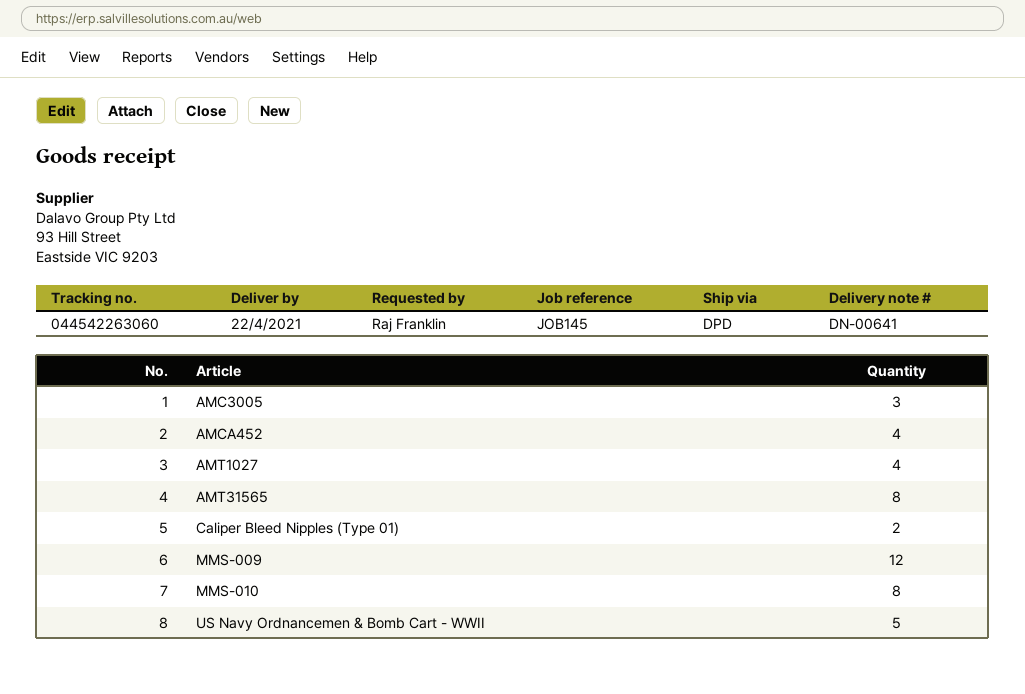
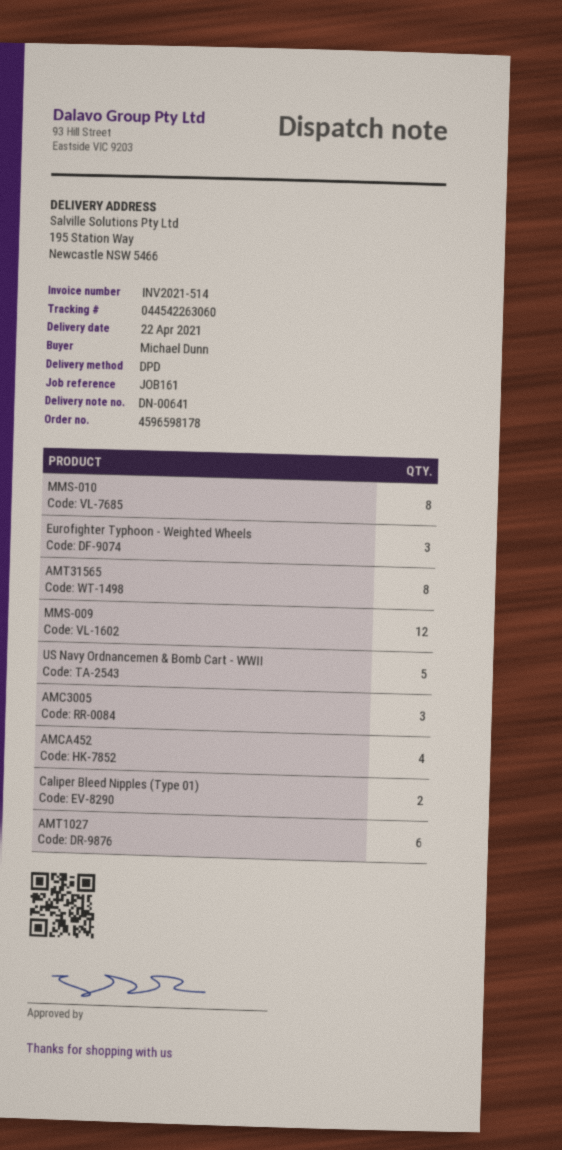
reference: JOB145 -> JOB161
ordered by: Raj Franklin -> Michael Dunn
AMT1027: 4 -> 6
Eurofighter Typhoon - Weighted Wheels: none -> 3

